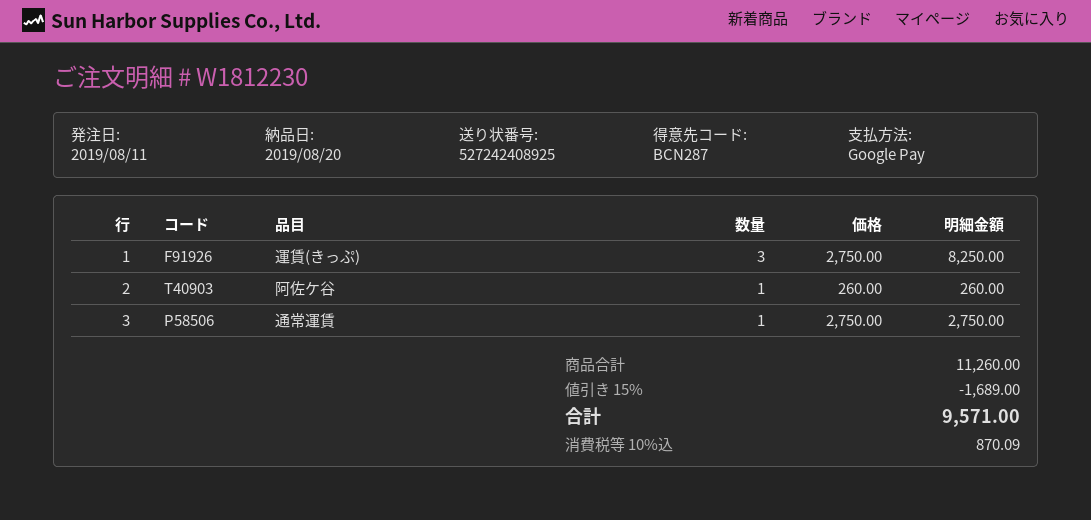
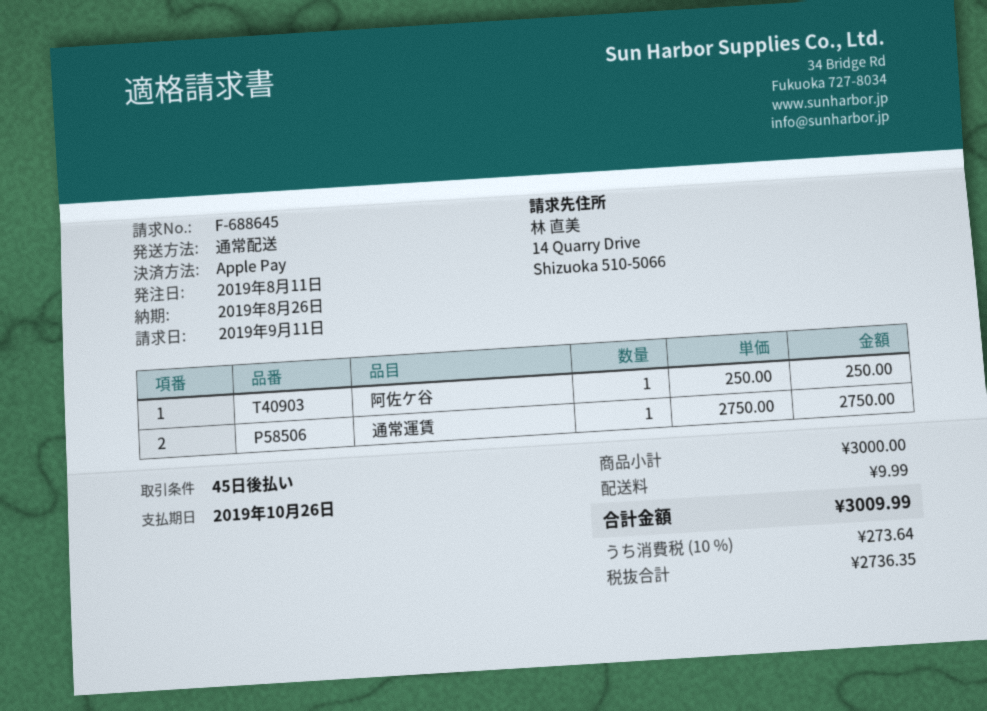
delivery date: 2019-08-20 -> 2019-08-26
payment method: Google Pay -> Apple Pay
運賃(きっぷ): 3 x 2750.00 = 8250.00 -> none
阿佐ケ谷: 1 x 260.00 = 260.00 -> 1 x 250.00 = 250.00
subtotal: 11260.00 -> 3000.00
discount: 15% = 1689.00 -> none
shipping: none -> 9.99
tax: 10% = 870.09 -> 10% = 273.64
total: 9571.00 -> 3009.99

